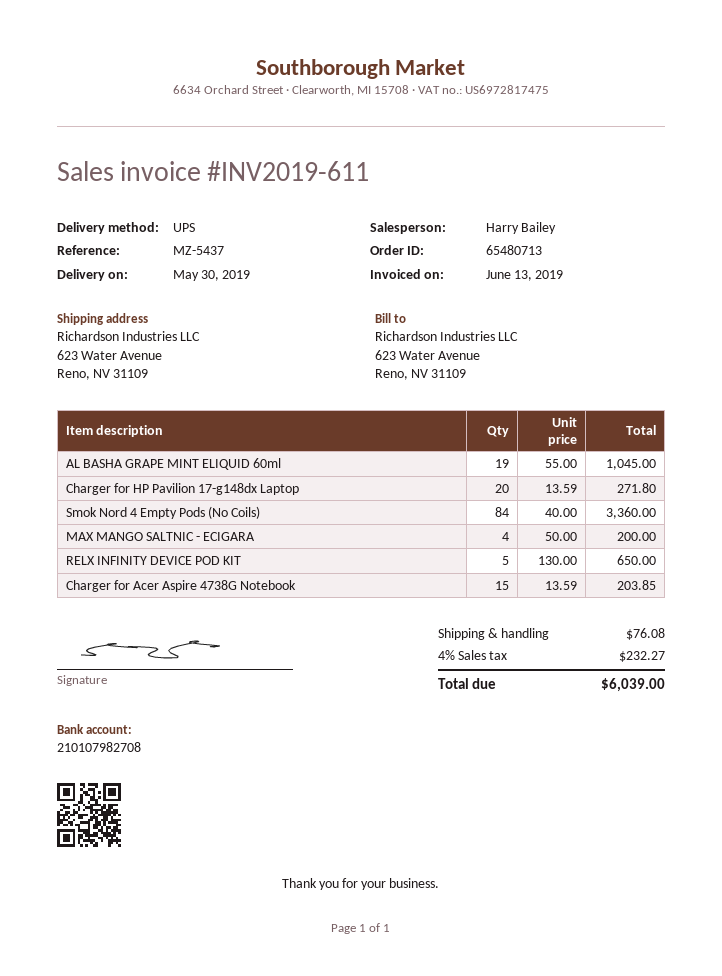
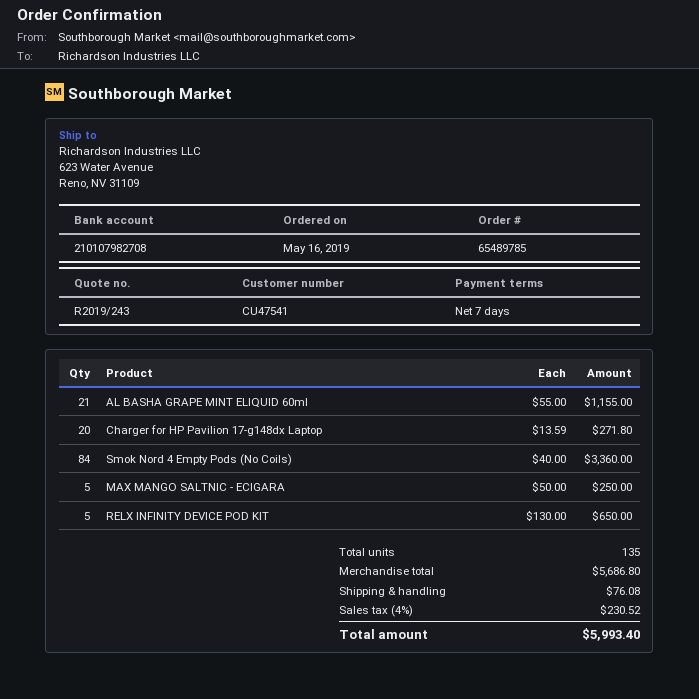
order number: 65480713 -> 65489785
AL BASHA GRAPE MINT ELIQUID 60ml: 19 x 55.00 = 1045.00 -> 21 x 55.00 = 1155.00
MAX MANGO SALTNIC - ECIGARA: 4 x 50.00 = 200.00 -> 5 x 50.00 = 250.00
Charger for Acer Aspire 4738G Notebook: 15 x 13.59 = 203.85 -> none
tax: 4% = 232.27 -> 4% = 230.52
total: 6039.00 -> 5993.40

